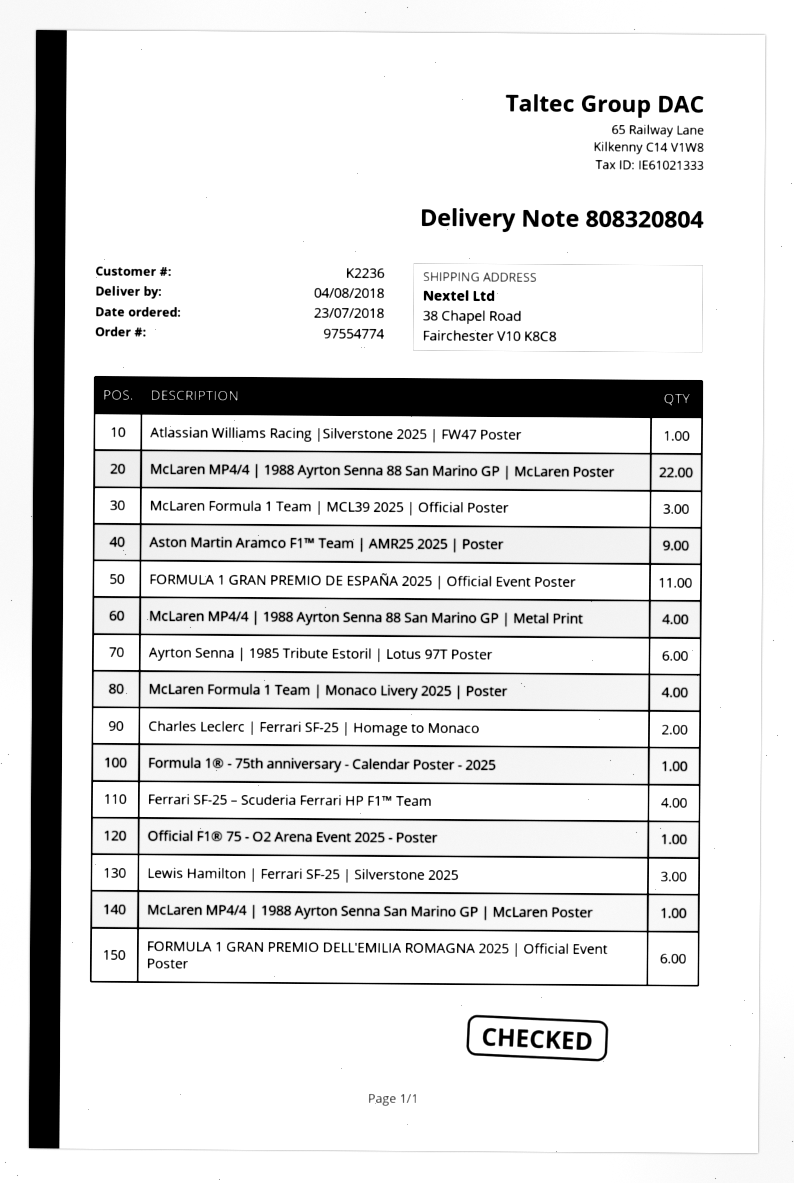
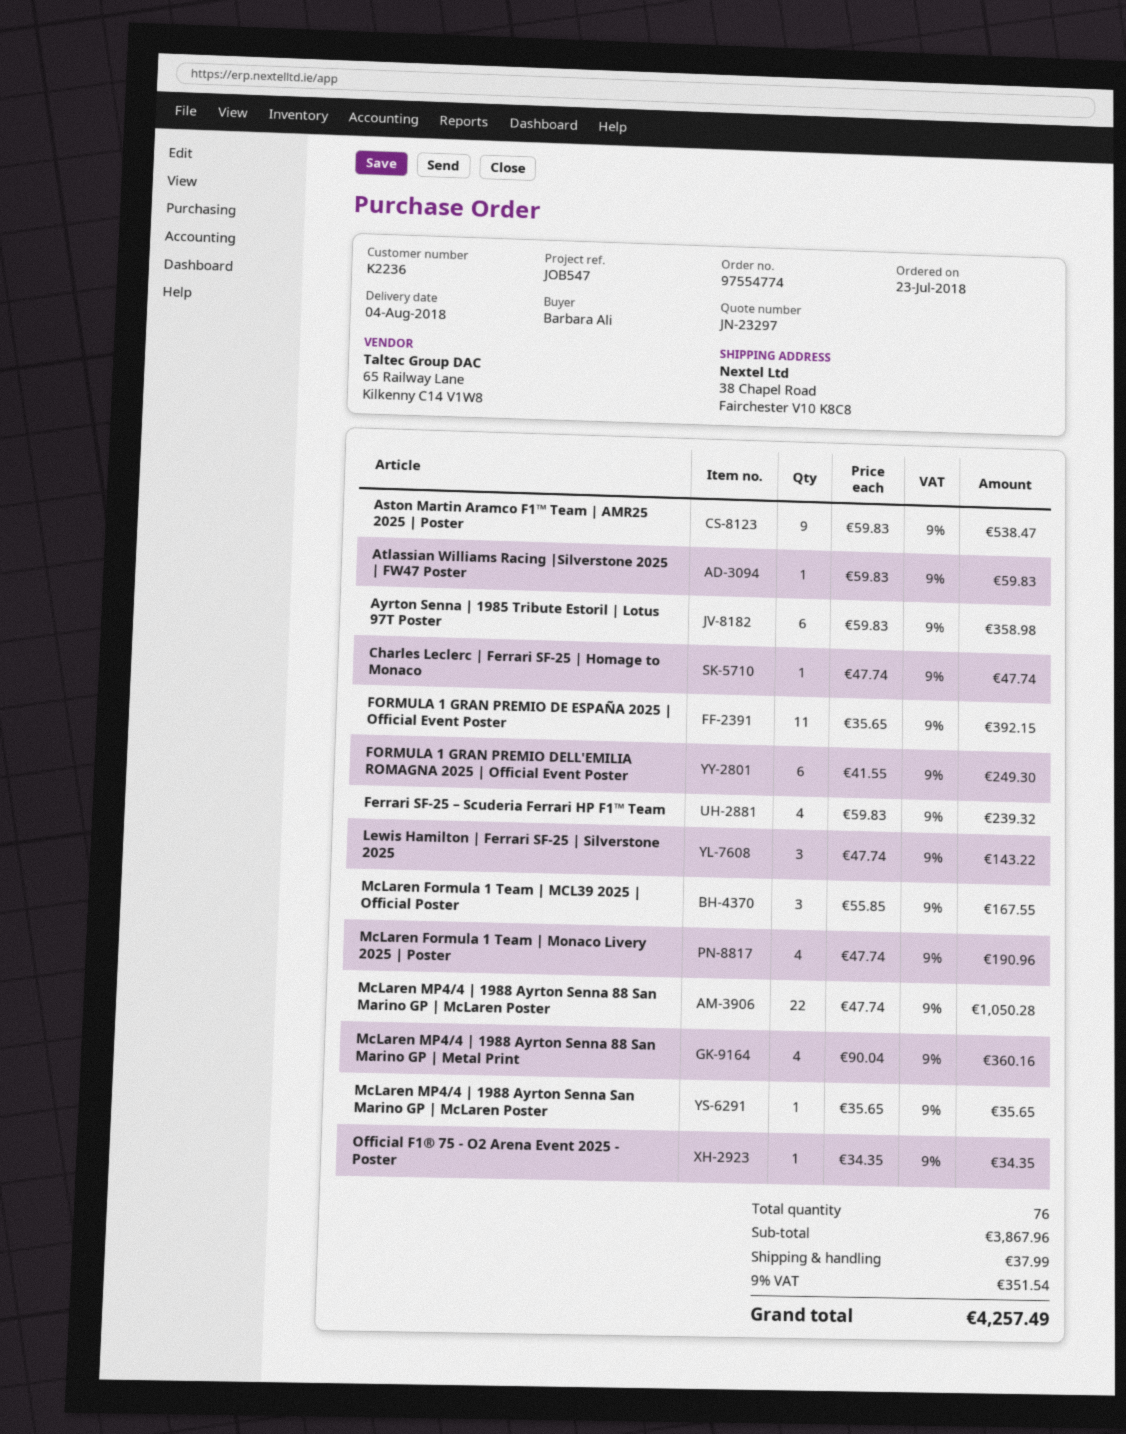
Charles Leclerc | Ferrari SF-25 | Homage to Monaco: 2 -> 1
Formula 1® - 75th anniversary - Calendar Poster - 2025: 1 -> none

